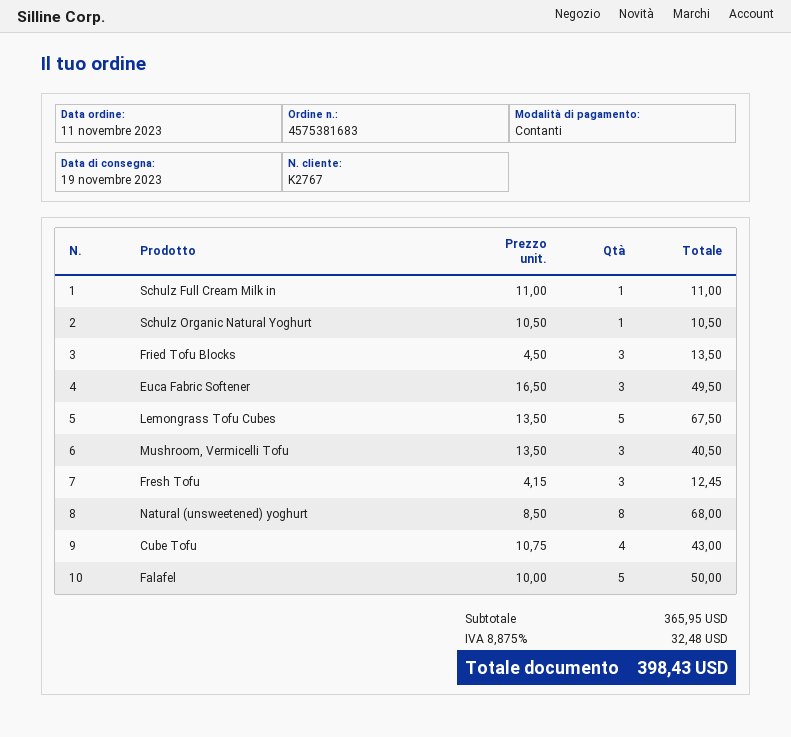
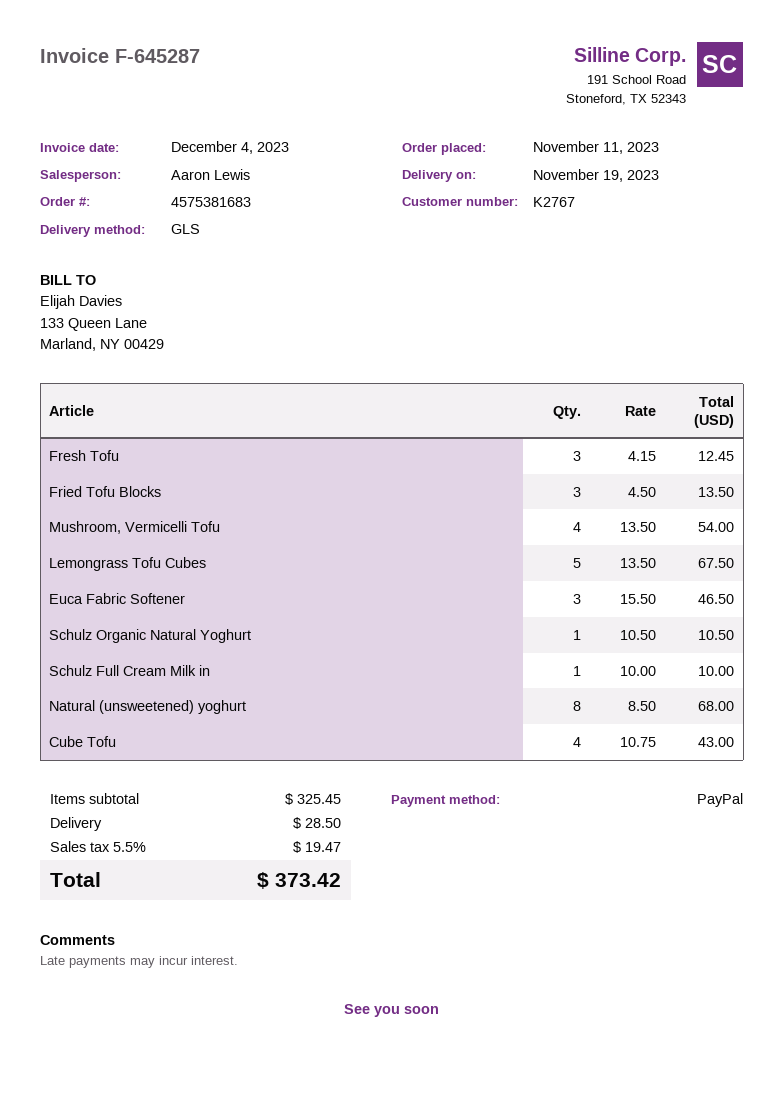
payment method: cash -> PayPal
Schulz Full Cream Milk in: 1 x 11.00 = 11.00 -> 1 x 10.00 = 10.00
Euca Fabric Softener: 3 x 16.50 = 49.50 -> 3 x 15.50 = 46.50
Mushroom, Vermicelli Tofu: 3 x 13.50 = 40.50 -> 4 x 13.50 = 54.00
Falafel: 5 x 10.00 = 50.00 -> none
subtotal: 365.95 -> 325.45
shipping: none -> 28.50
tax: 8.875% = 32.48 -> 5.5% = 19.47
total: 398.43 -> 373.42

